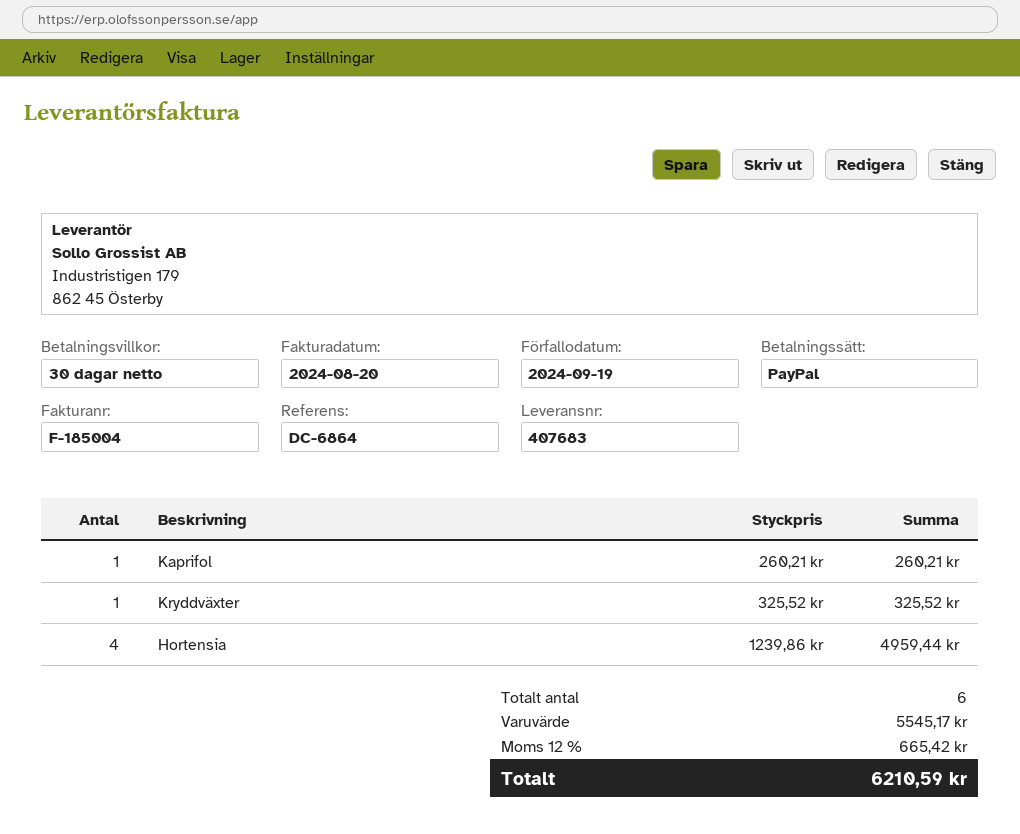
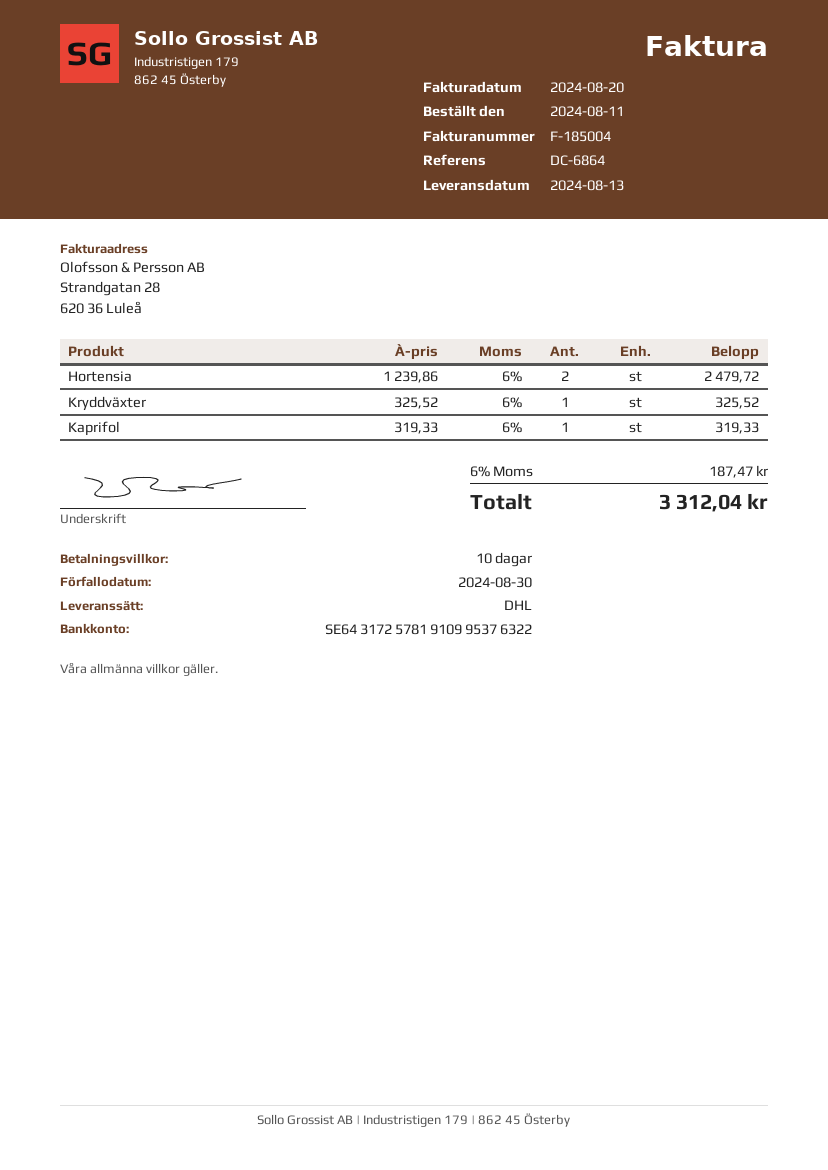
payment terms: 30 days -> 10 days
due date: 2024-09-19 -> 2024-08-30
Kaprifol: 1 x 260.21 = 260.21 -> 1 x 319.33 = 319.33
Hortensia: 4 x 1239.86 = 4959.44 -> 2 x 1239.86 = 2479.72
tax: 12% = 665.42 -> 6% = 187.47
total: 6210.59 -> 3312.04

